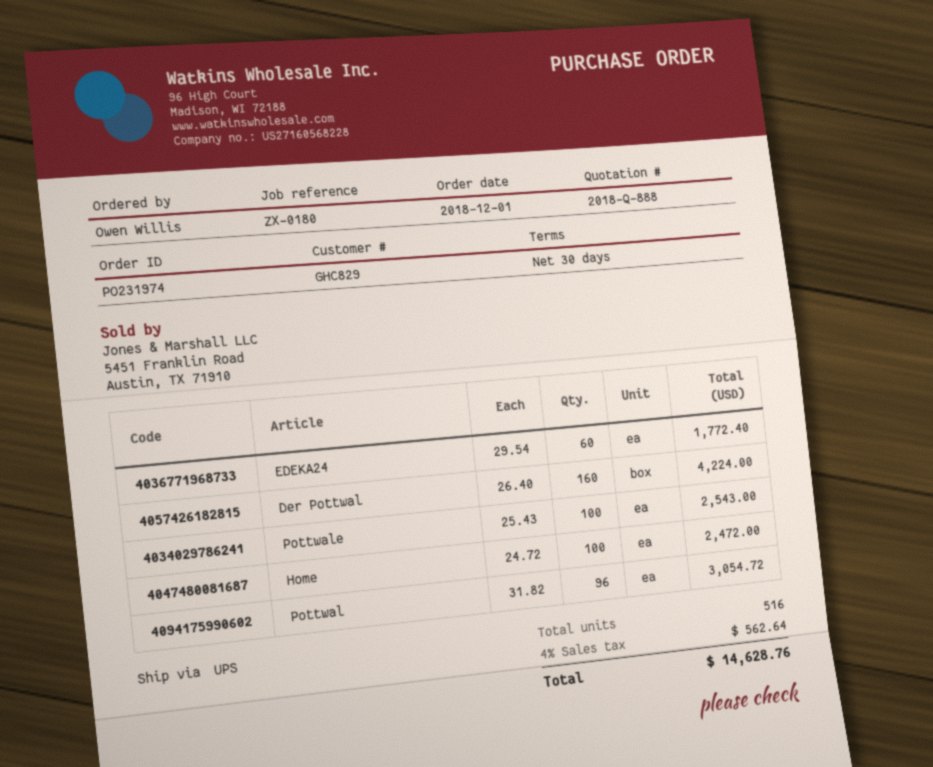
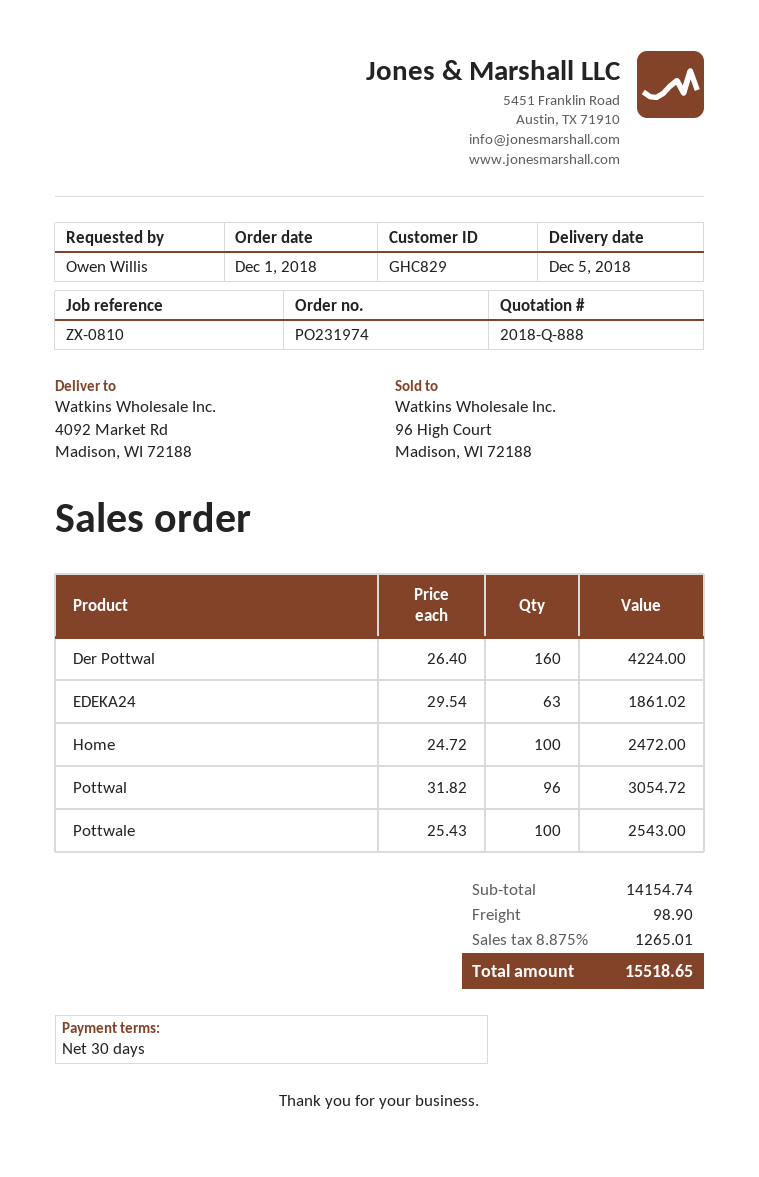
reference: ZX-0180 -> ZX-0810
EDEKA24: 60 x 29.54 = 1772.40 -> 63 x 29.54 = 1861.02
shipping: none -> 98.90
tax: 4% = 562.64 -> 8.875% = 1265.01
total: 14628.76 -> 15518.65

